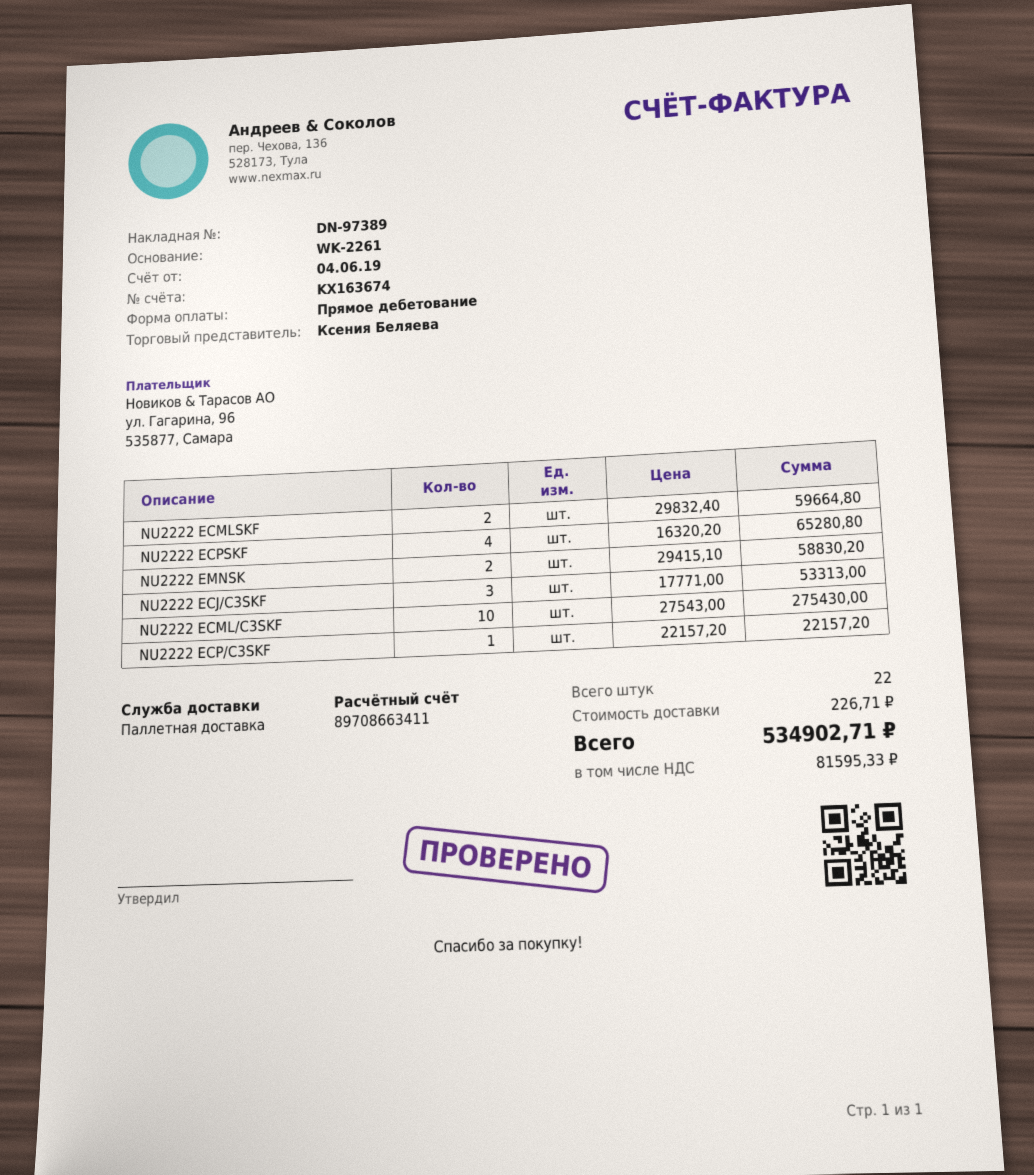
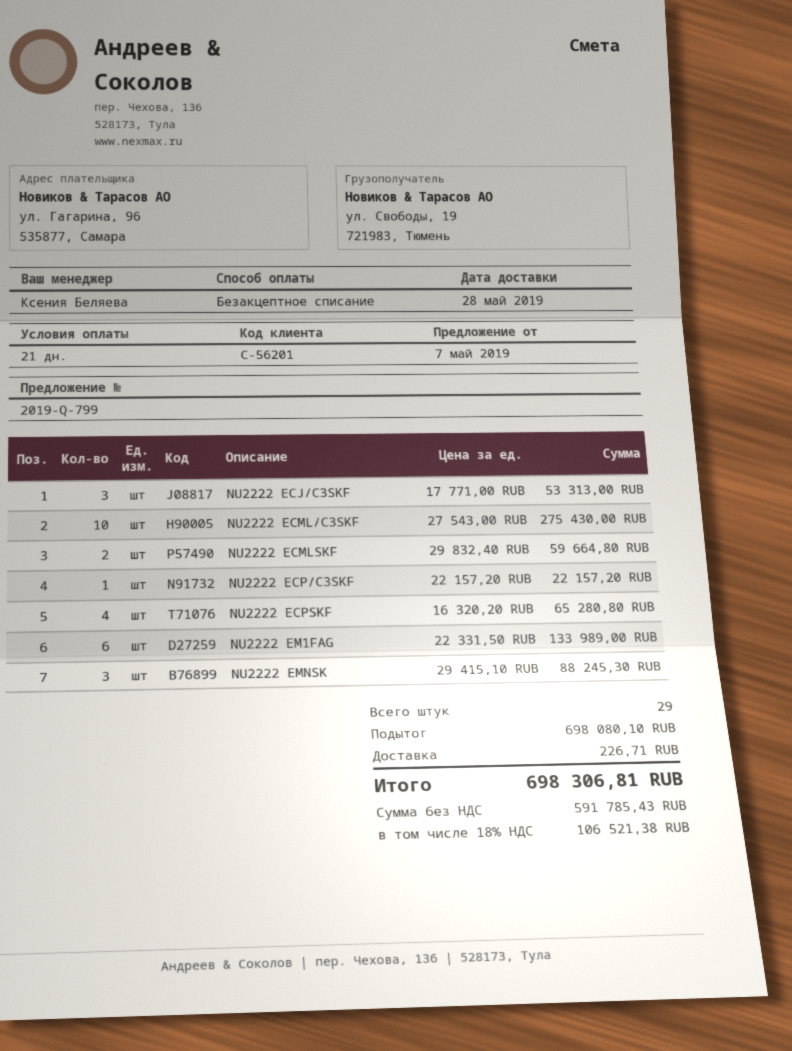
NU2222 EMNSK: 2 x 29415.10 = 58830.20 -> 3 x 29415.10 = 88245.30
NU2222 EM1FAG: none -> 6 x 22331.50 = 133989.00
total quantity: 22 -> 29
tax: 81595.33 -> 106521.38
total: 534902.71 -> 698306.81

